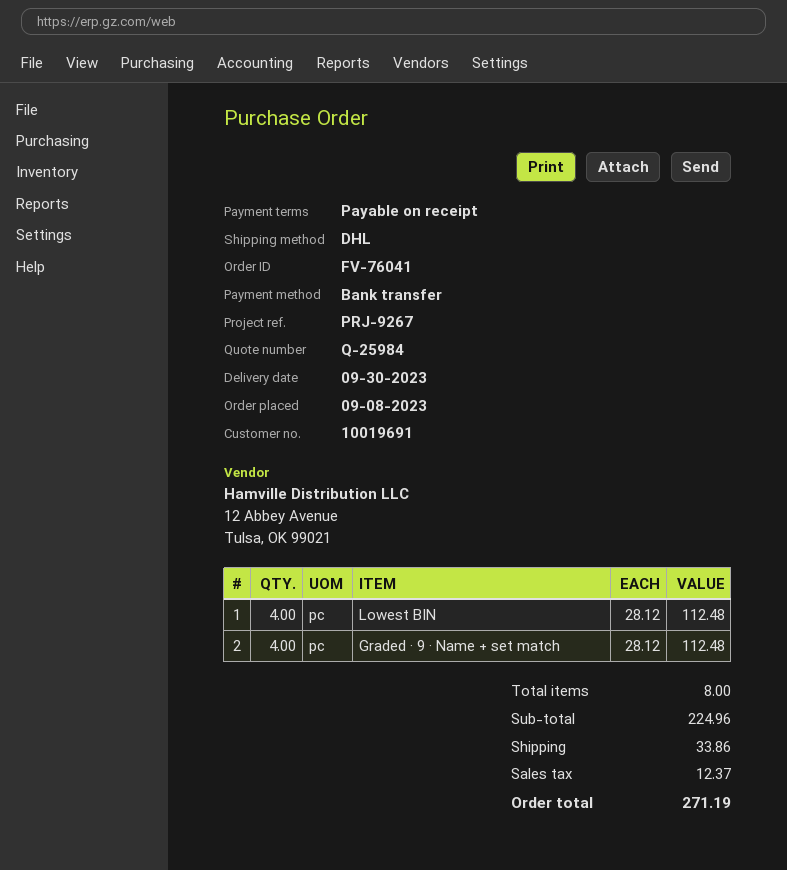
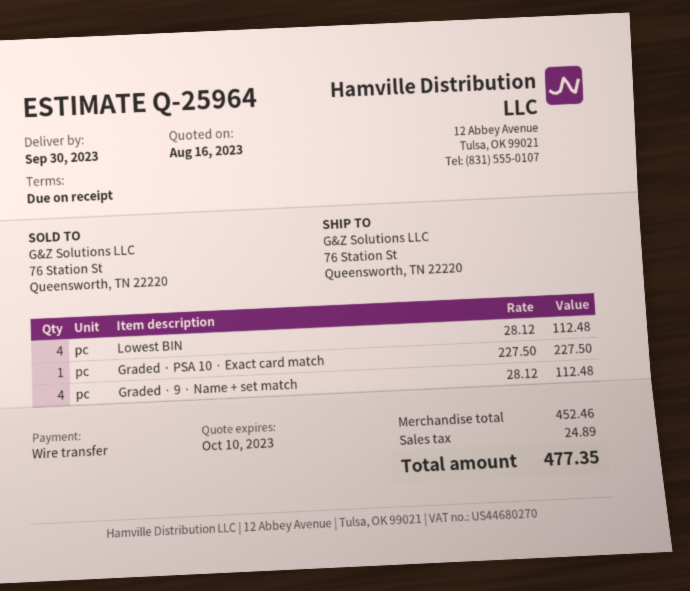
quote number: Q-25984 -> Q-25964
Graded · PSA 10 · Exact card match: none -> 1 x 227.50 = 227.50
subtotal: 224.96 -> 452.46
shipping: 33.86 -> none
tax: 12.37 -> 24.89
total: 271.19 -> 477.35

